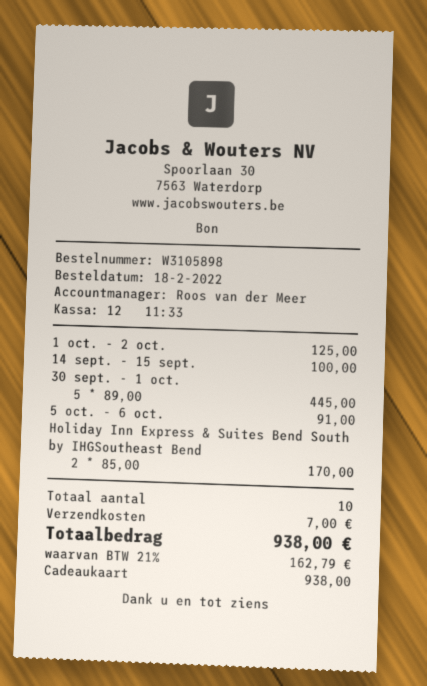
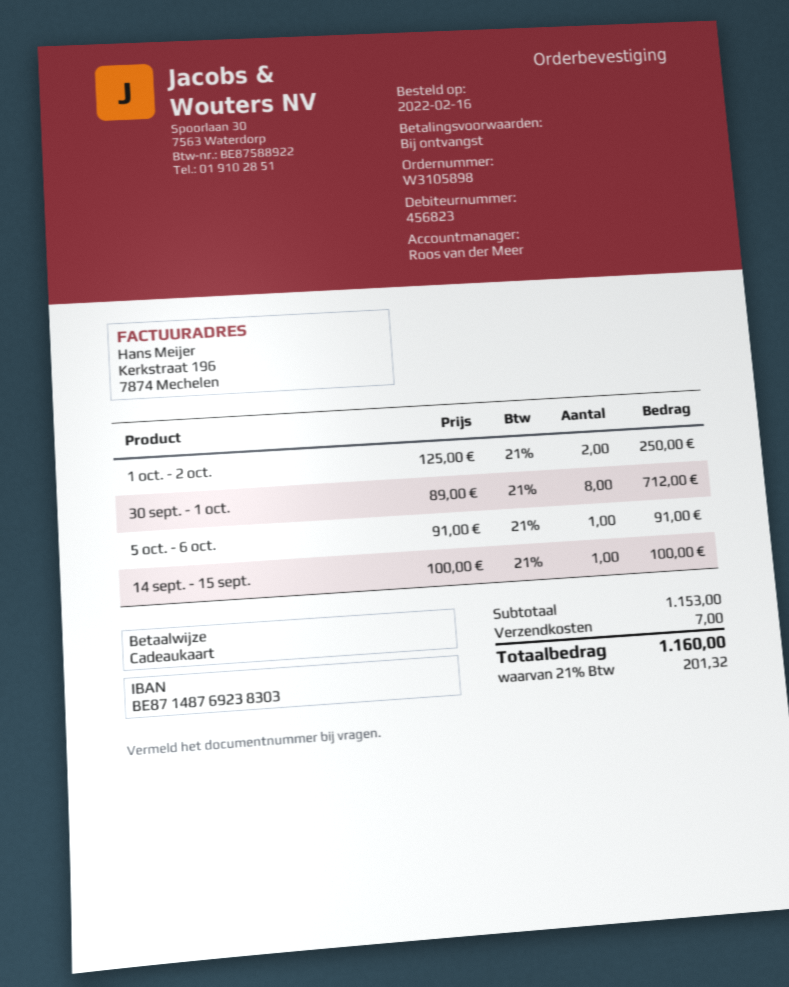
order date: 2022-02-18 -> 2022-02-16
1 oct. - 2 oct.: 1 x 125.00 = 125.00 -> 2 x 125.00 = 250.00
30 sept. - 1 oct.: 5 x 89.00 = 445.00 -> 8 x 89.00 = 712.00
Holiday Inn Express & Suites Bend South by IHGSoutheast Bend: 2 x 85.00 = 170.00 -> none
tax: 21% = 162.79 -> 21% = 201.32
total: 938.00 -> 1160.00

